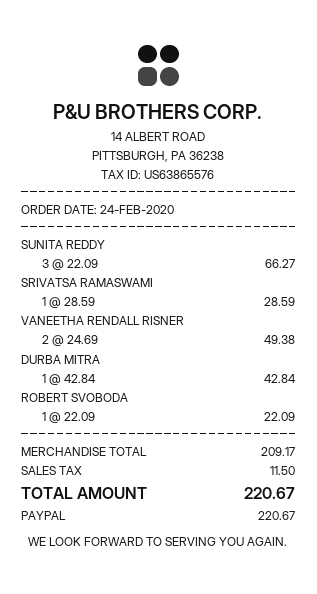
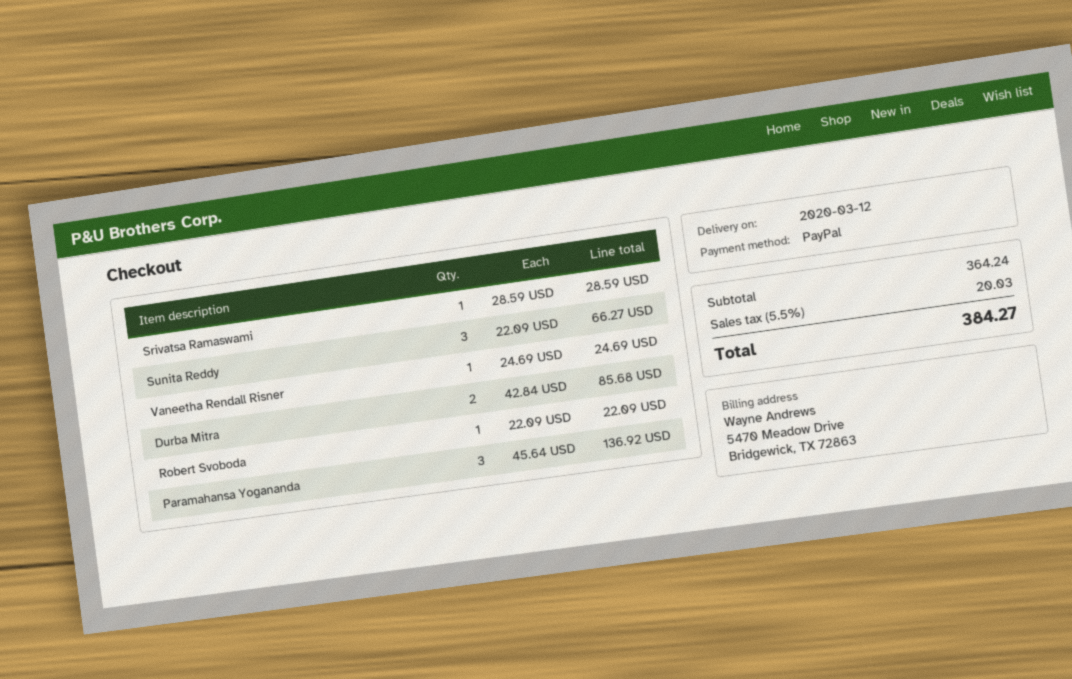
VANEETHA RENDALL RISNER: 2 x 24.69 = 49.38 -> 1 x 24.69 = 24.69
DURBA MITRA: 1 x 42.84 = 42.84 -> 2 x 42.84 = 85.68
Paramahansa Yogananda: none -> 3 x 45.64 = 136.92
subtotal: 209.17 -> 364.24
tax: 11.50 -> 20.03
total: 220.67 -> 384.27

